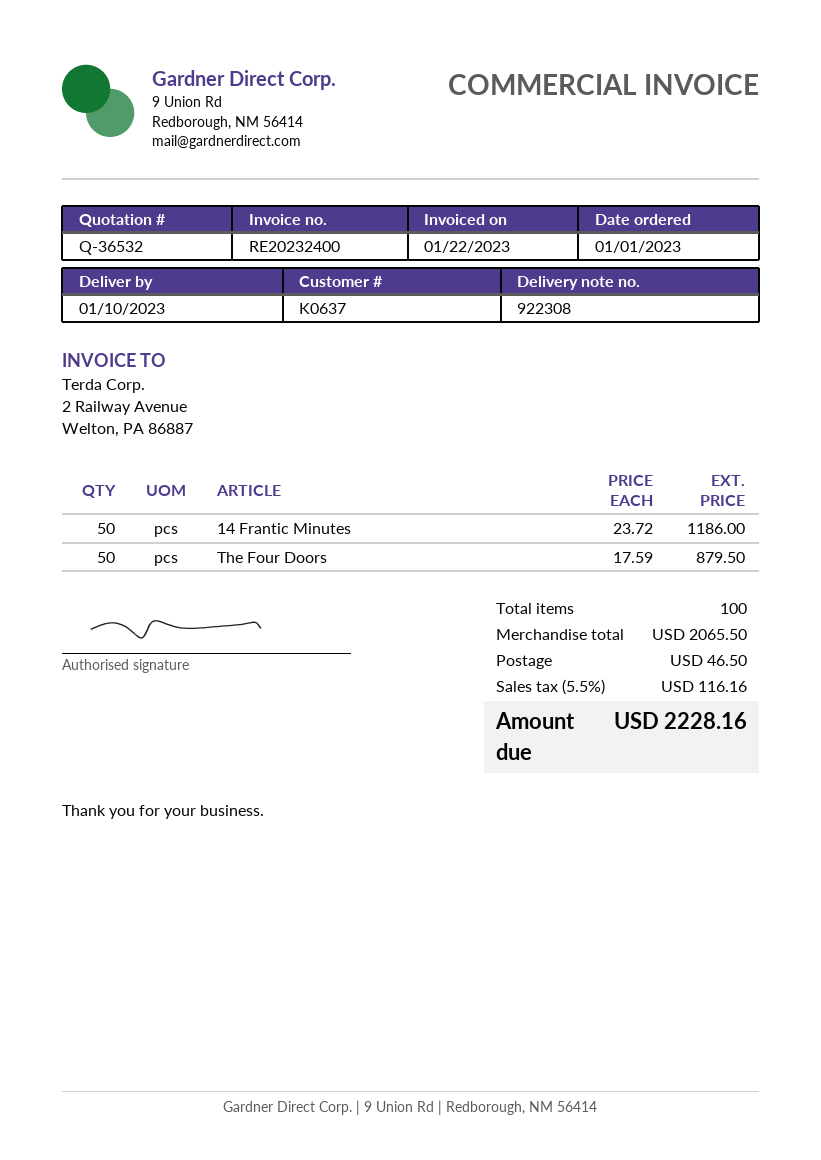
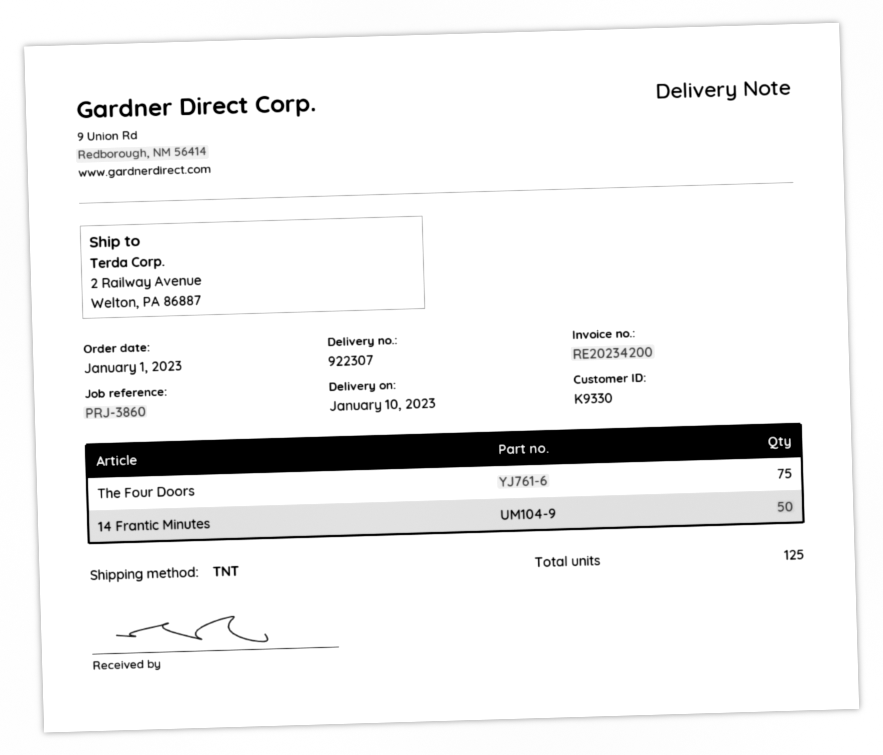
delivery note number: 922308 -> 922307
invoice number: RE20232400 -> RE20234200
customer number: K0637 -> K9330
The Four Doors: 50 -> 75
total quantity: 100 -> 125

